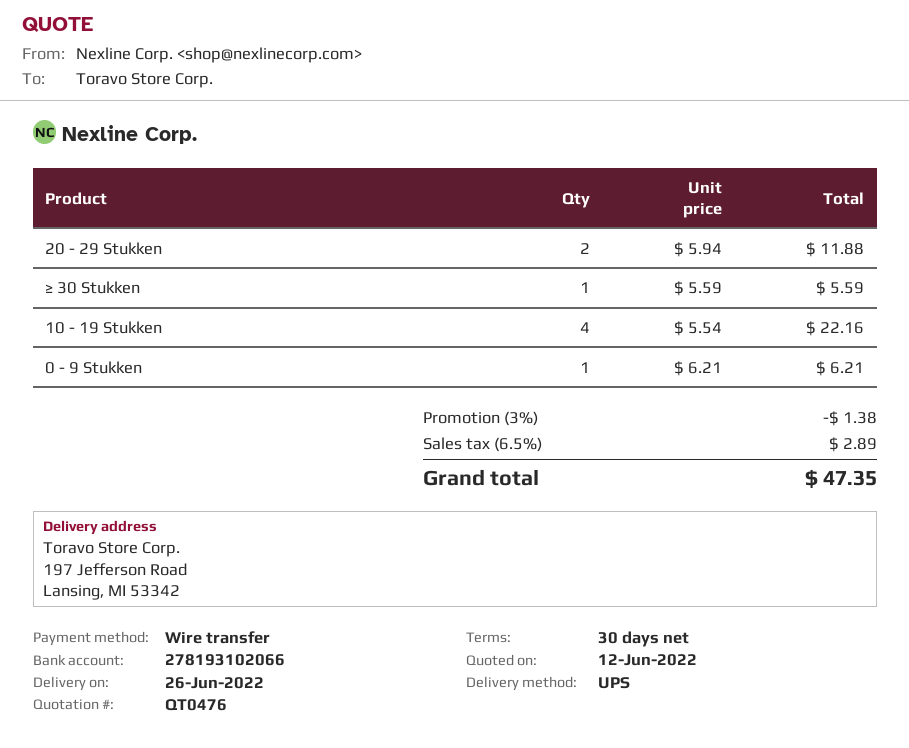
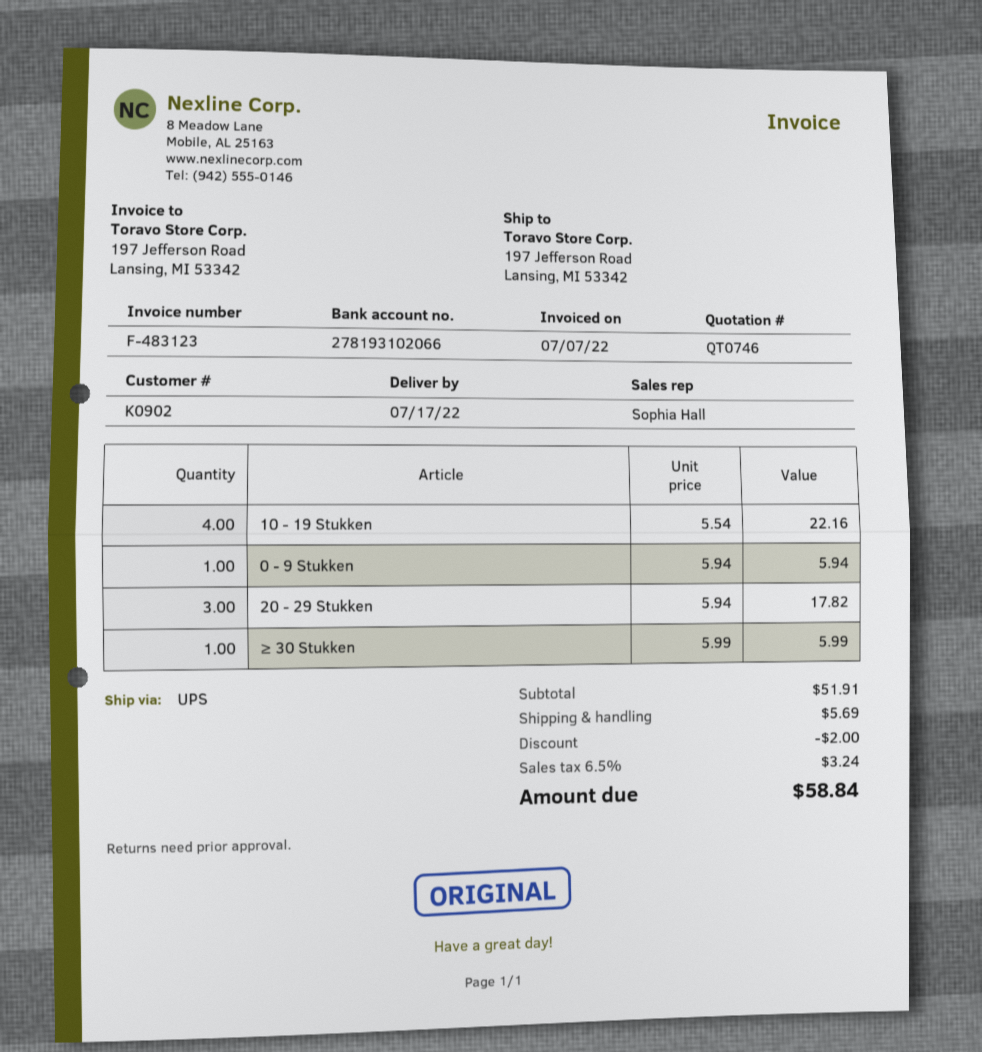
quote number: QT0476 -> QT0746
delivery date: 2022-06-26 -> 2022-07-17
20 - 29 Stukken: 2 x 5.94 = 11.88 -> 3 x 5.94 = 17.82
≥ 30 Stukken: 1 x 5.59 = 5.59 -> 1 x 5.99 = 5.99
0 - 9 Stukken: 1 x 6.21 = 6.21 -> 1 x 5.94 = 5.94
discount: 1.38 -> 2.00
shipping: none -> 5.69
tax: 6.5% = 2.89 -> 6.5% = 3.24
total: 47.35 -> 58.84

